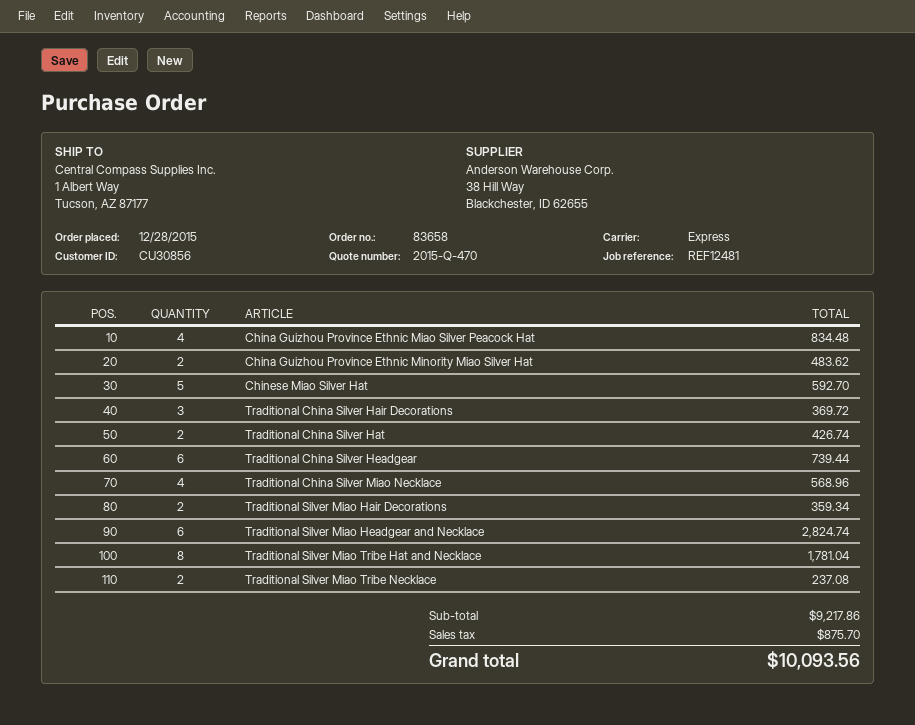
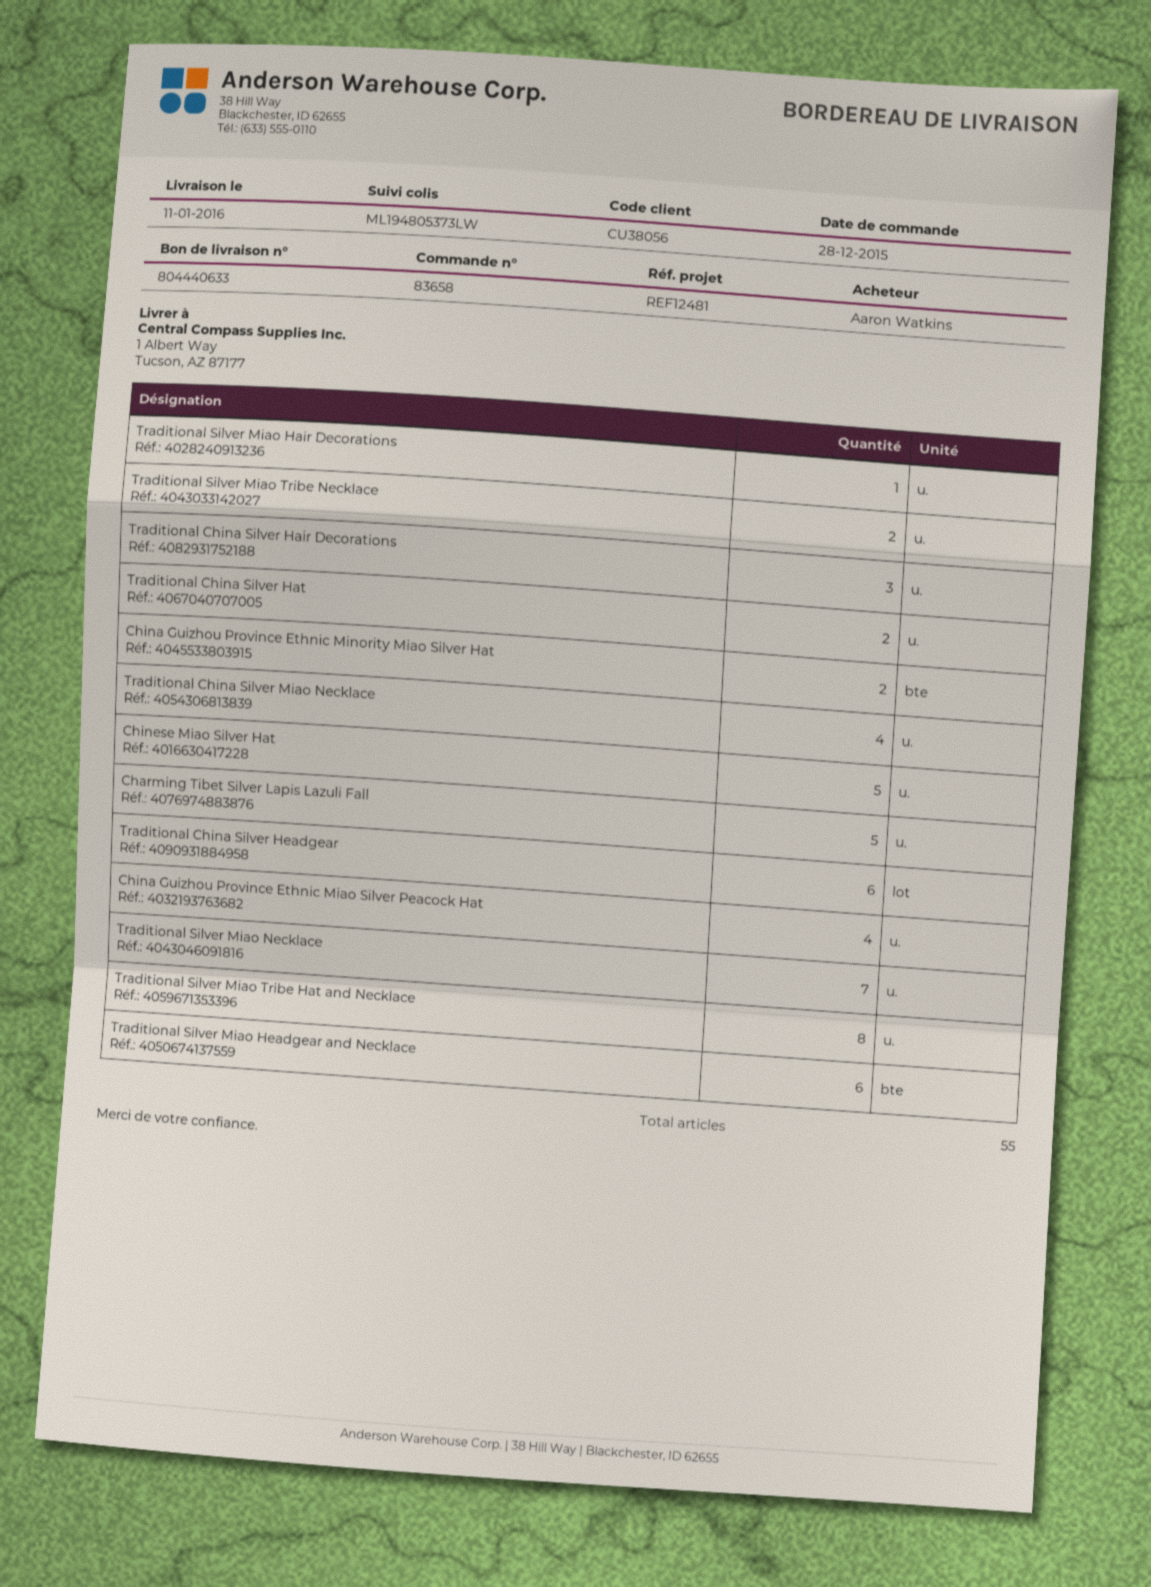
customer number: CU30856 -> CU38056
Traditional Silver Miao Hair Decorations: 2 -> 1
Charming Tibet Silver Lapis Lazuli Fall: none -> 5
Traditional Silver Miao Necklace: none -> 7

